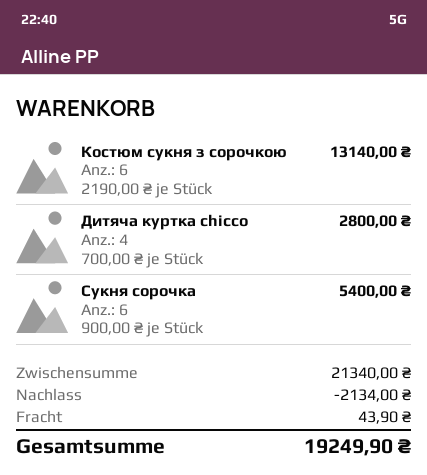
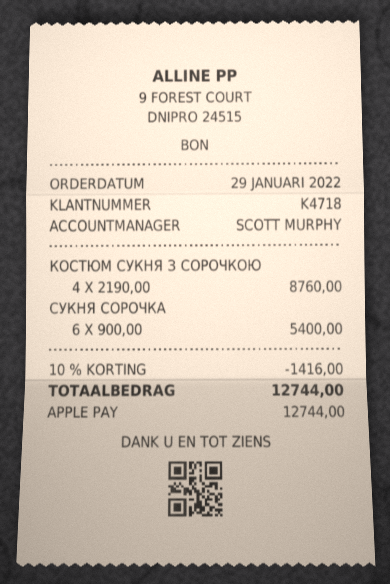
Костюм сукня з сорочкою: 6 x 2190.00 = 13140.00 -> 4 x 2190.00 = 8760.00
Дитяча куртка chicco: 4 x 700.00 = 2800.00 -> none
discount: 2134.00 -> 1416.00
shipping: 43.90 -> none
total: 19249.90 -> 12744.00

